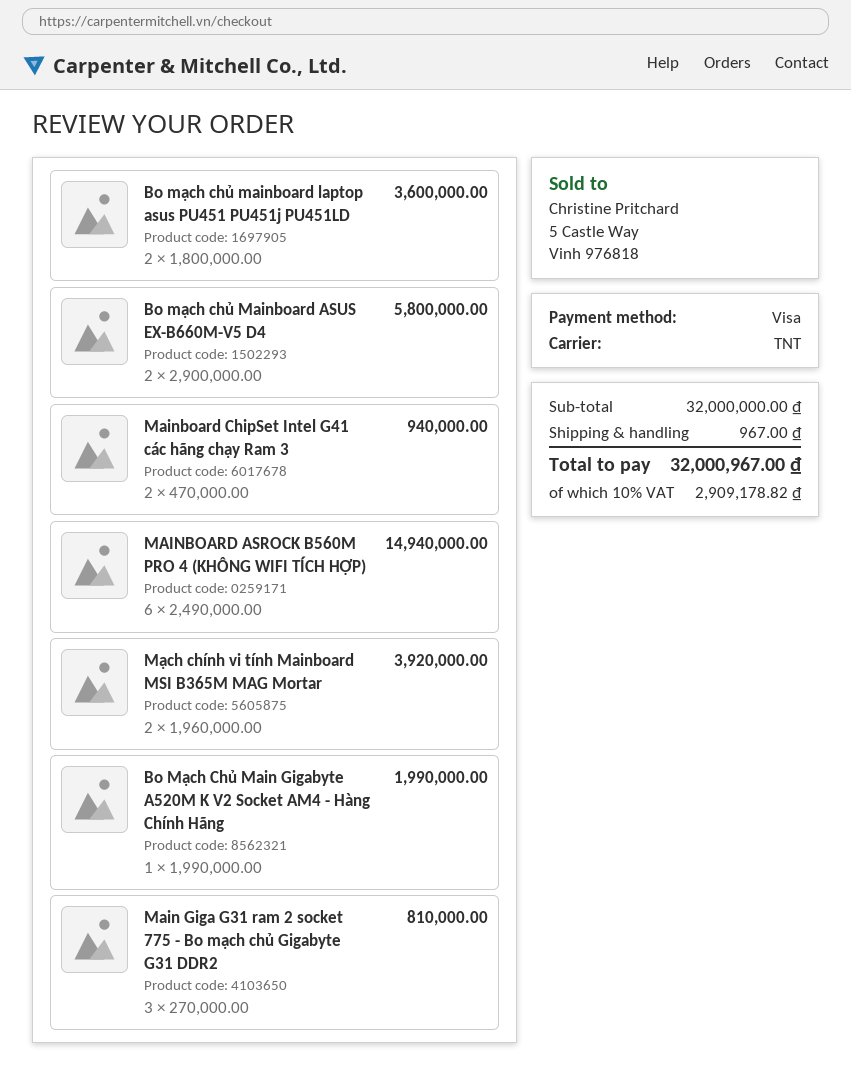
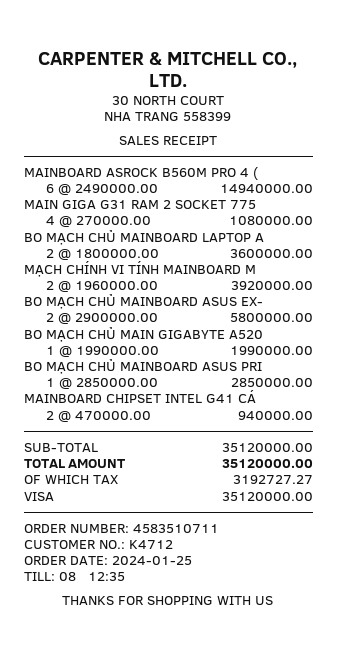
Main Giga G31 ram 2 socket 775 - Bo mạch chủ Gigabyte G31 DDR2: 3 x 270000.00 = 810000.00 -> 4 x 270000.00 = 1080000.00
BO MẠCH CHỦ MAINBOARD ASUS PRI: none -> 1 x 2850000.00 = 2850000.00
subtotal: 32000000.00 -> 35120000.00
shipping: 967.00 -> none
tax: 2909178.82 -> 3192727.27
total: 32000967.00 -> 35120000.00

